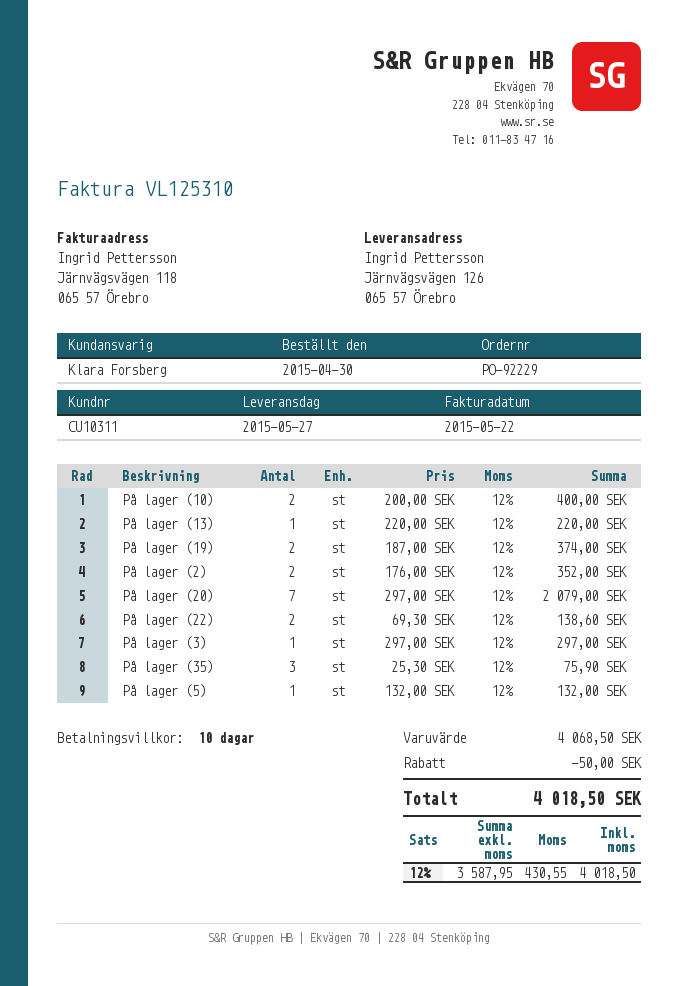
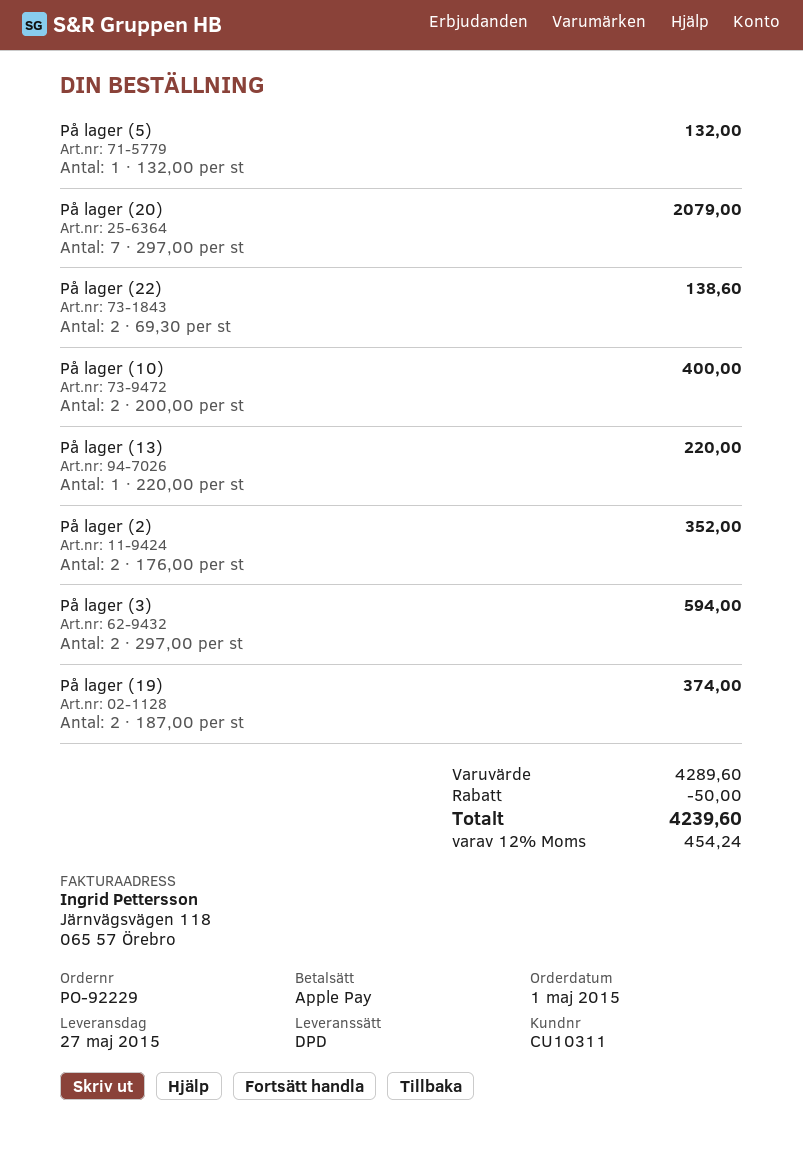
order date: 2015-04-30 -> 2015-05-01
På lager (3): 1 x 297.00 = 297.00 -> 2 x 297.00 = 594.00
På lager (35): 3 x 25.30 = 75.90 -> none
subtotal: 4068.50 -> 4289.60
tax: 12% = 430.55 -> 12% = 454.24
total: 4018.50 -> 4239.60

